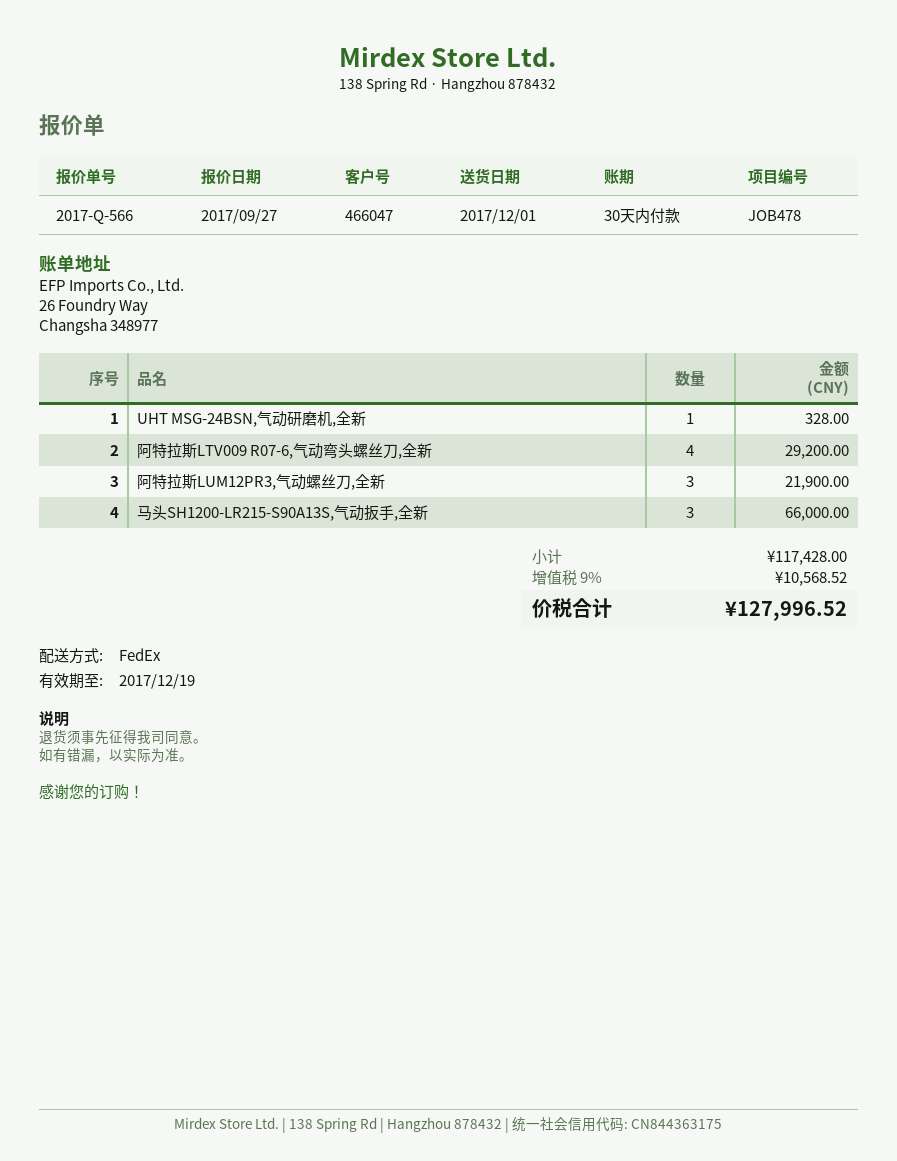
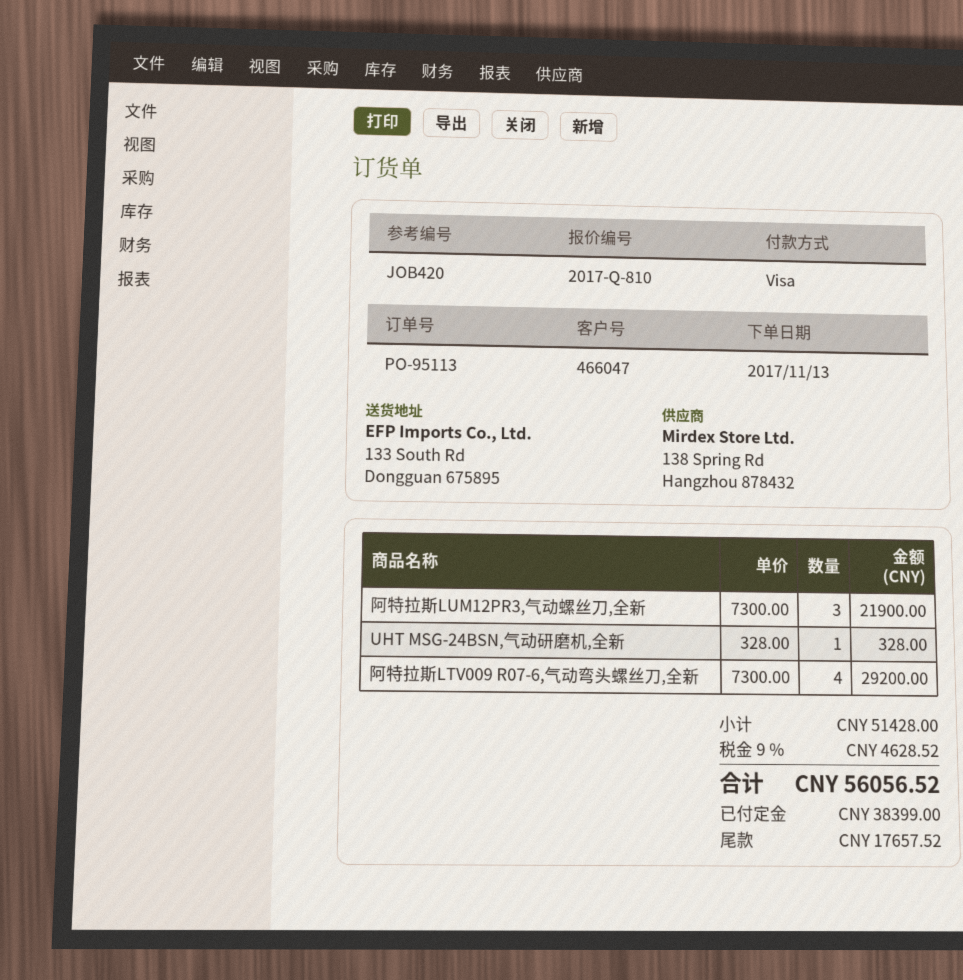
quote number: 2017-Q-566 -> 2017-Q-810
reference: JOB478 -> JOB420
马头SH1200-LR215-S90A13S,气动扳手,全新: 3 for 66000.00 -> none
subtotal: 117428.00 -> 51428.00
tax: 9% = 10568.52 -> 9% = 4628.52
total: 127996.52 -> 56056.52

